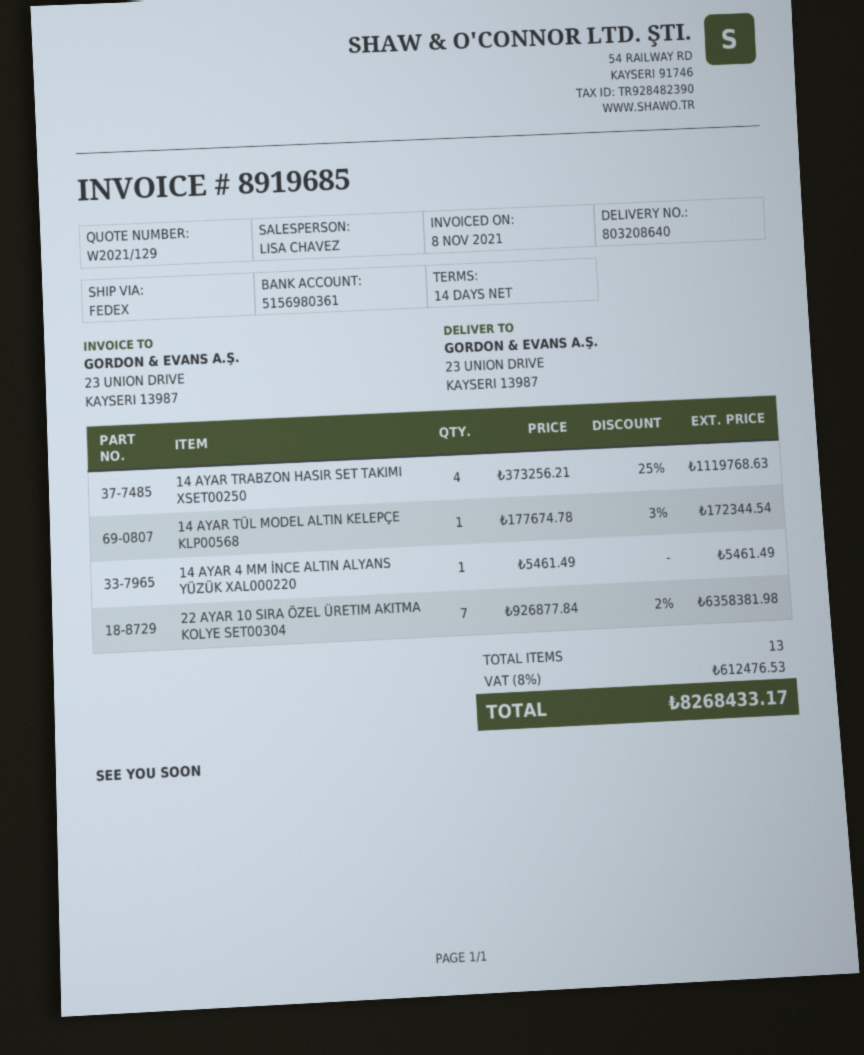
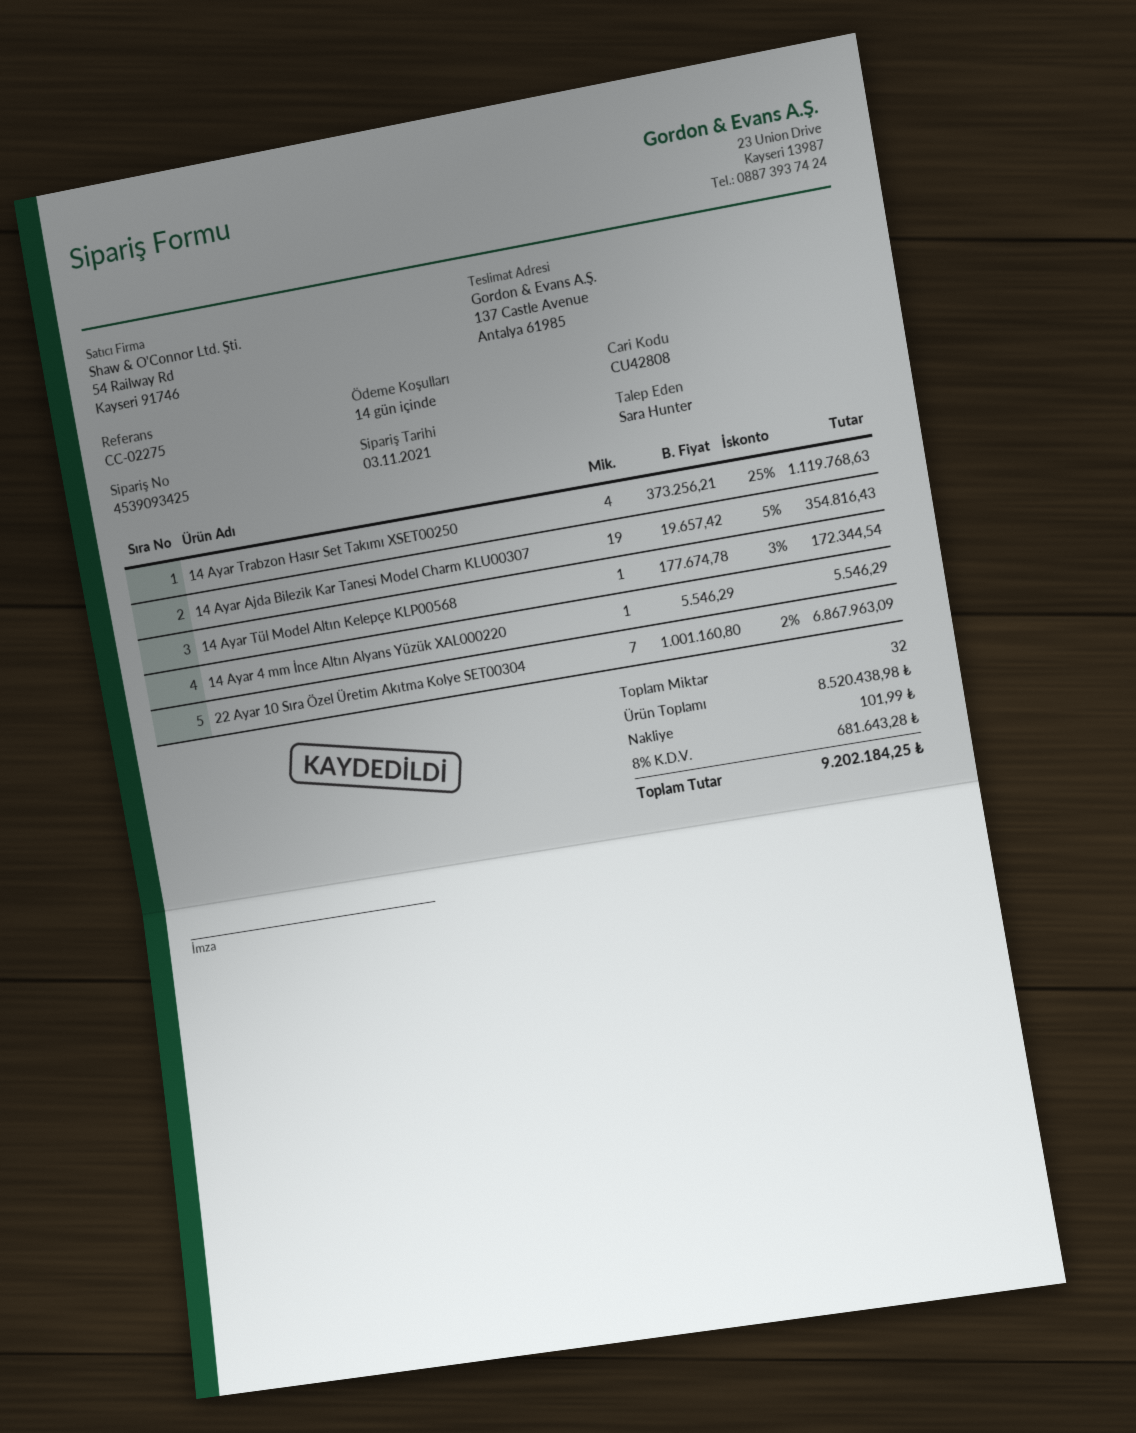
ship to: 23 UNION DRIVE, KAYSERI 13987 -> 137 Castle Avenue, Antalya 61985
14 AYAR 4 MM İNCE ALTIN ALYANS YÜZÜK XAL000220: 1 x 5461.49 = 5461.49 -> 1 x 5546.29 = 5546.29
22 AYAR 10 SIRA ÖZEL ÜRETIM AKITMA KOLYE SET00304: 7 x 926877.84 - 2% = 6358381.98 -> 7 x 1001160.80 - 2% = 6867963.09
14 Ayar Ajda Bilezik Kar Tanesi Model Charm KLU00307: none -> 19 x 19657.42 - 5% = 354816.43
total quantity: 13 -> 32
shipping: none -> 101.99
tax: 8% = 612476.53 -> 8% = 681643.28
total: 8268433.17 -> 9202184.25

